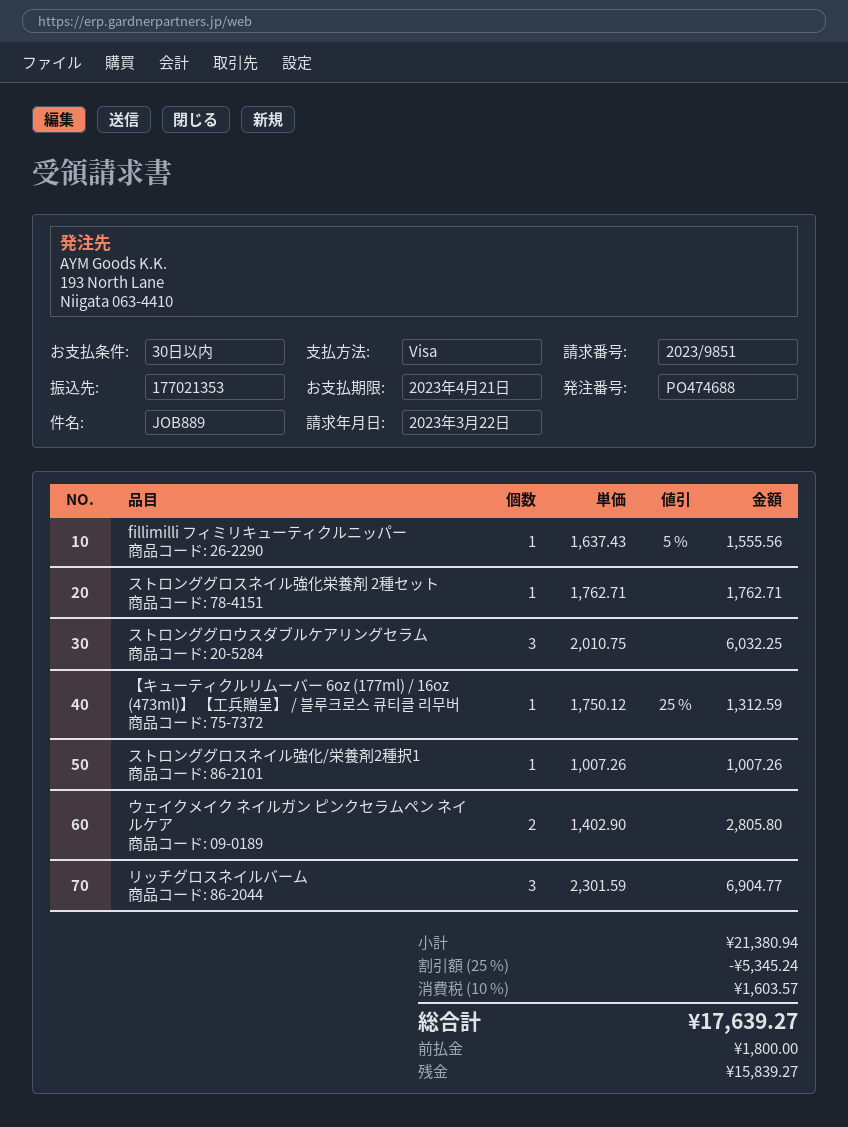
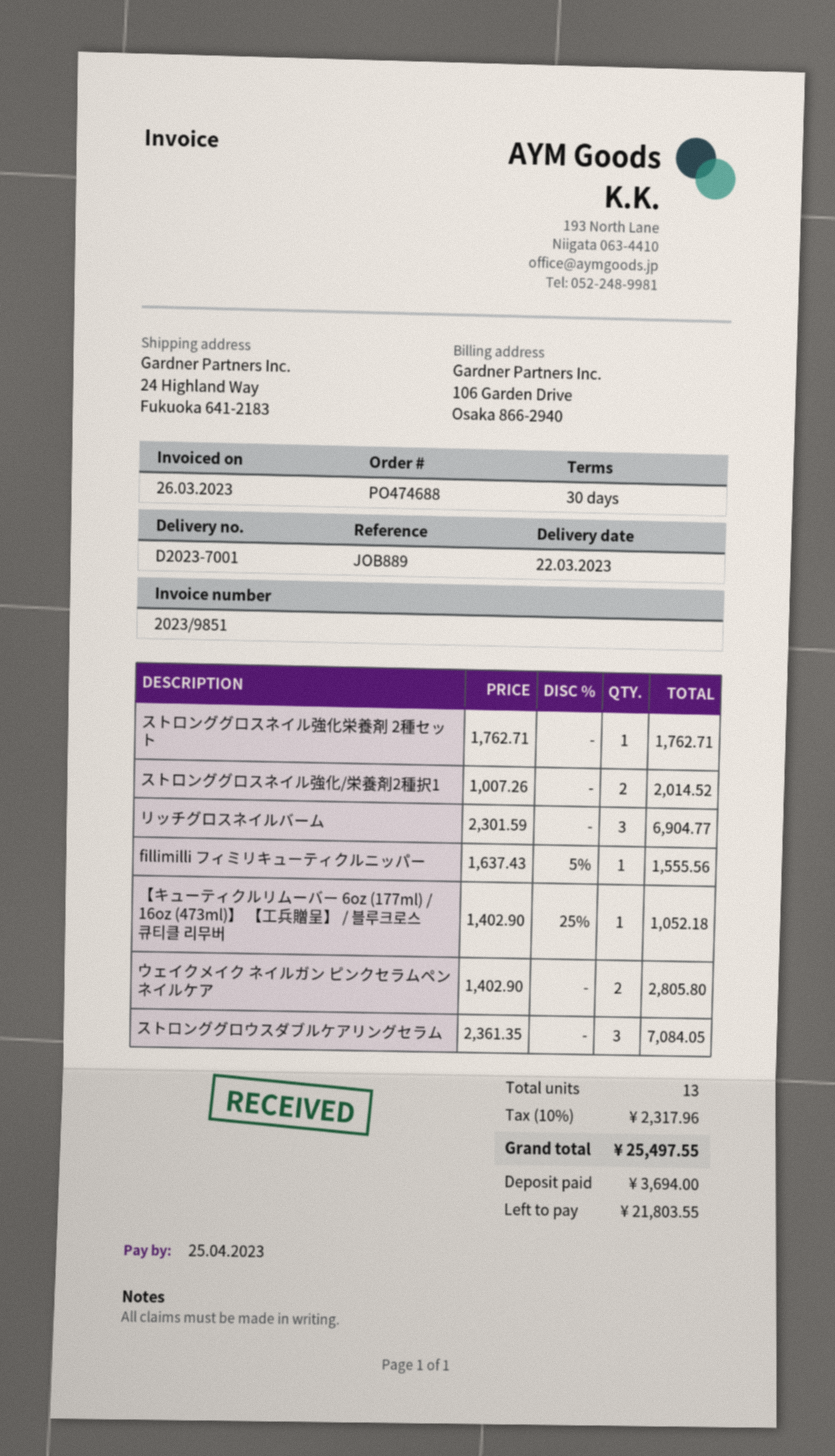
invoice date: 2023-03-22 -> 2023-03-26
due date: 2023-04-21 -> 2023-04-25
ストロンググロウスダブルケアリングセラム: 3 x 2010.75 = 6032.25 -> 3 x 2361.35 = 7084.05
【キューティクルリムーバー 6oz (177ml) / 16oz (473ml)】 【工兵贈呈】 / 블루크로스 큐티클 리무버: 1 x 1750.12 - 25% = 1312.59 -> 1 x 1402.90 - 25% = 1052.18
ストロンググロスネイル強化/栄養剤2種択1: 1 x 1007.26 = 1007.26 -> 2 x 1007.26 = 2014.52
discount: 25% = 5345.24 -> none
tax: 10% = 1603.57 -> 10% = 2317.96
total: 17639.27 -> 25497.55
deposit: 1800.00 -> 3694.00
balance: 15839.27 -> 21803.55

